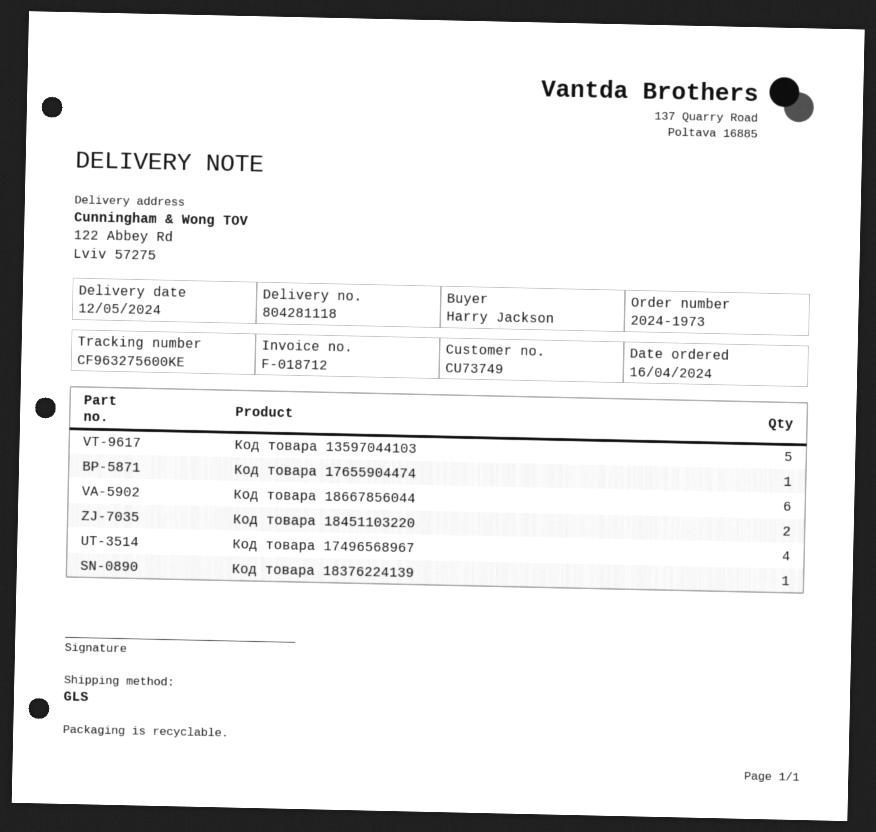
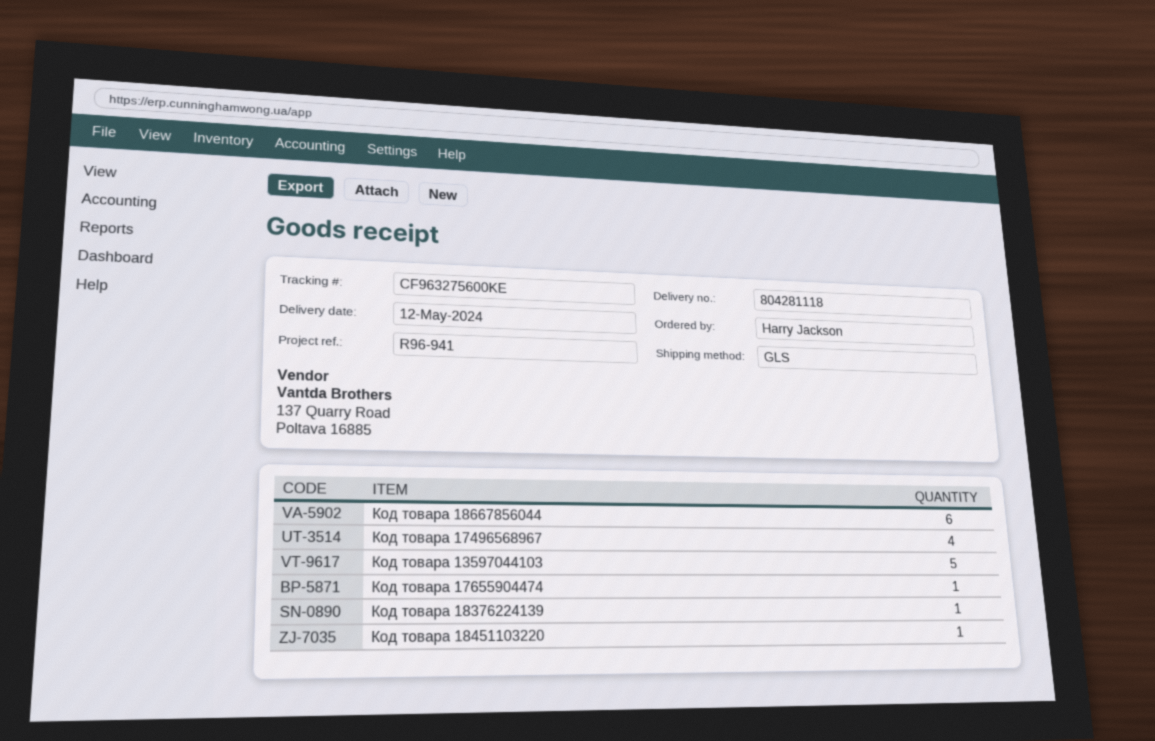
Код товара 18451103220: 2 -> 1

